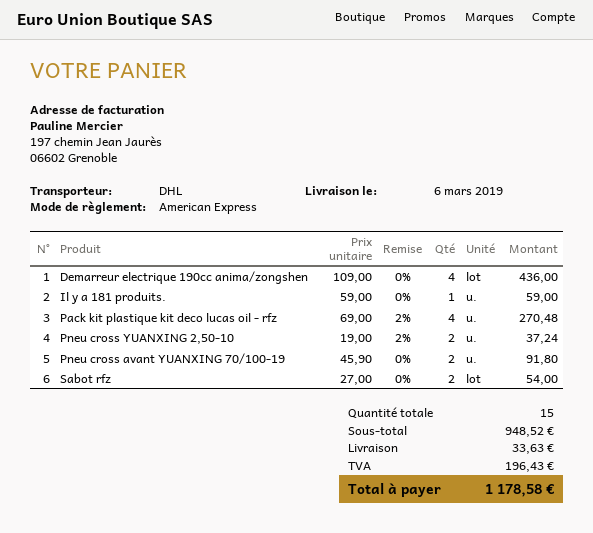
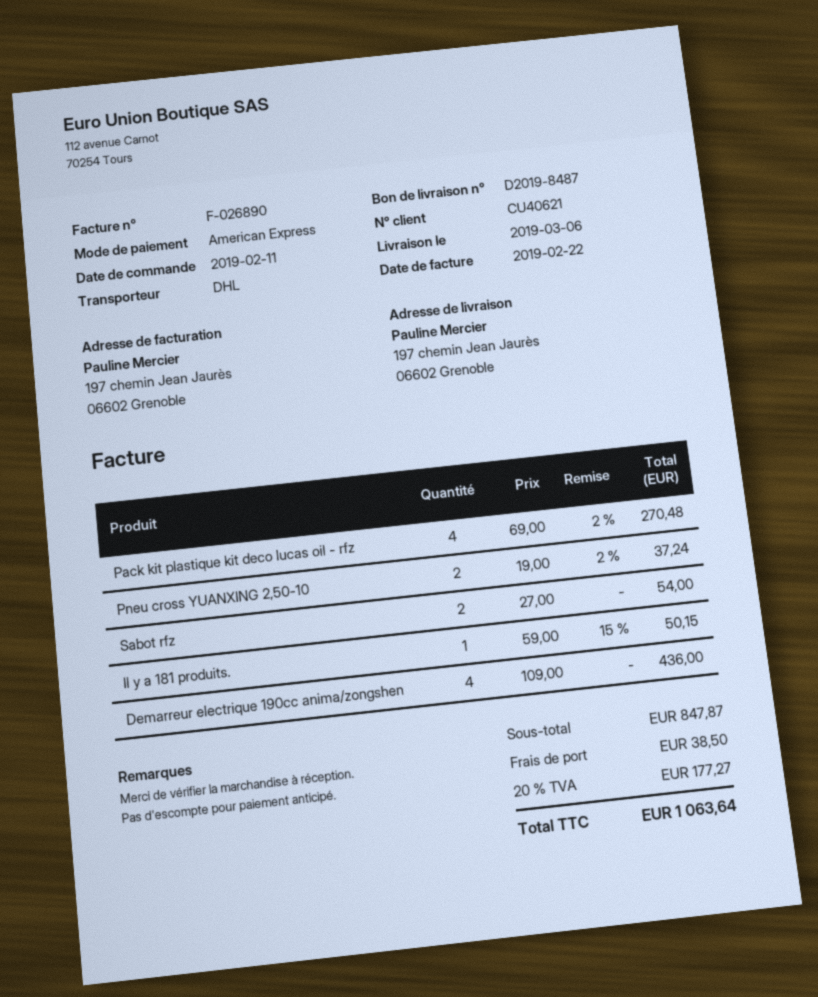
Il y a 181 produits.: 1 x 59.00 = 59.00 -> 1 x 59.00 - 15% = 50.15
Pneu cross avant YUANXING 70/100-19: 2 x 45.90 = 91.80 -> none
subtotal: 948.52 -> 847.87
shipping: 33.63 -> 38.50
tax: 196.43 -> 177.27
total: 1178.58 -> 1063.64

